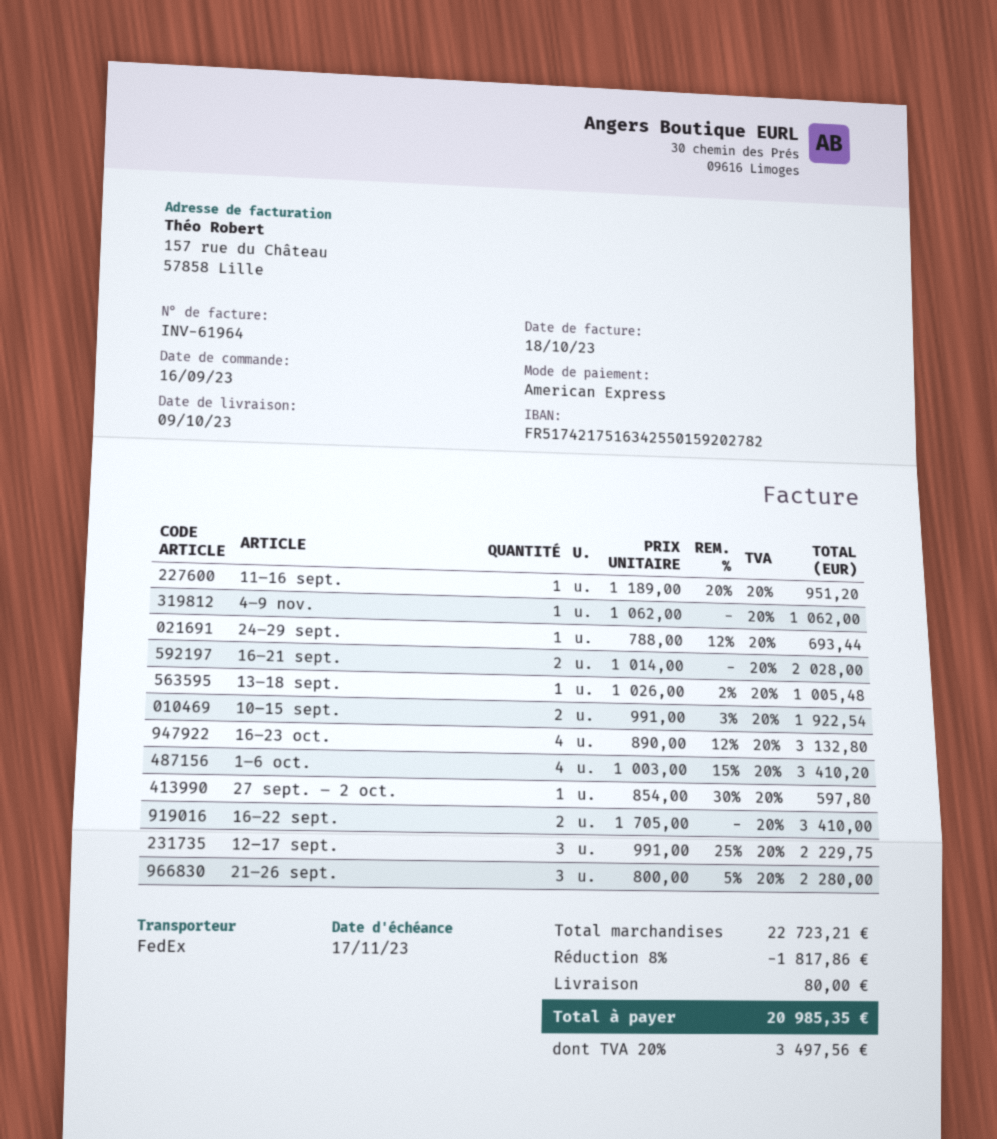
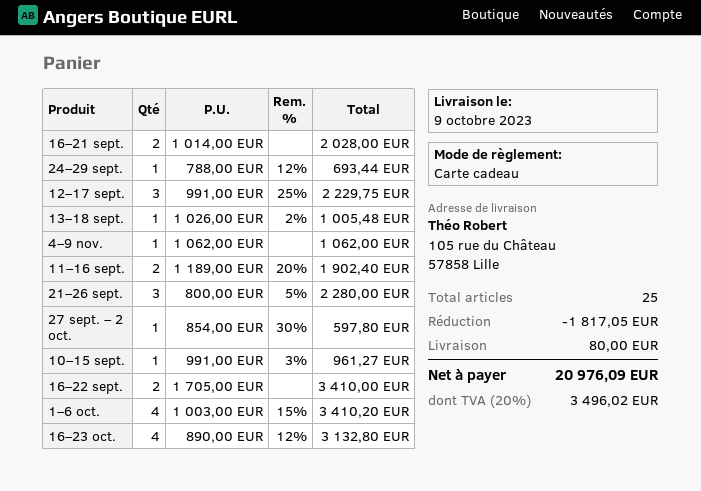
payment method: American Express -> gift card
11–16 sept.: 1 x 1189.00 - 20% = 951.20 -> 2 x 1189.00 - 20% = 1902.40
10–15 sept.: 2 x 991.00 - 3% = 1922.54 -> 1 x 991.00 - 3% = 961.27
discount: 1817.86 -> 1817.05
tax: 20% = 3497.56 -> 20% = 3496.02
total: 20985.35 -> 20976.09

